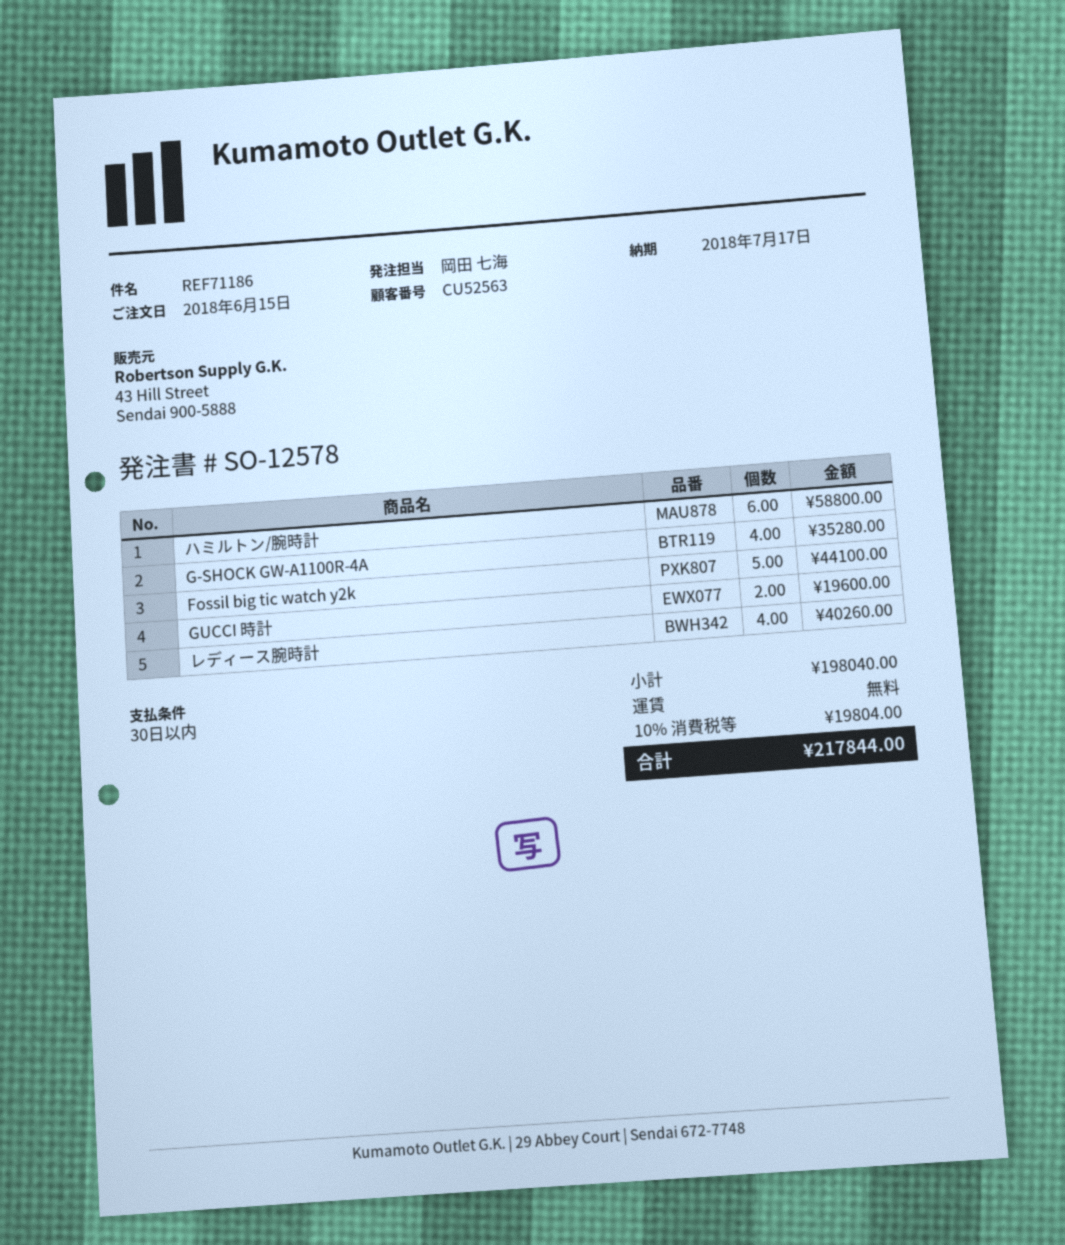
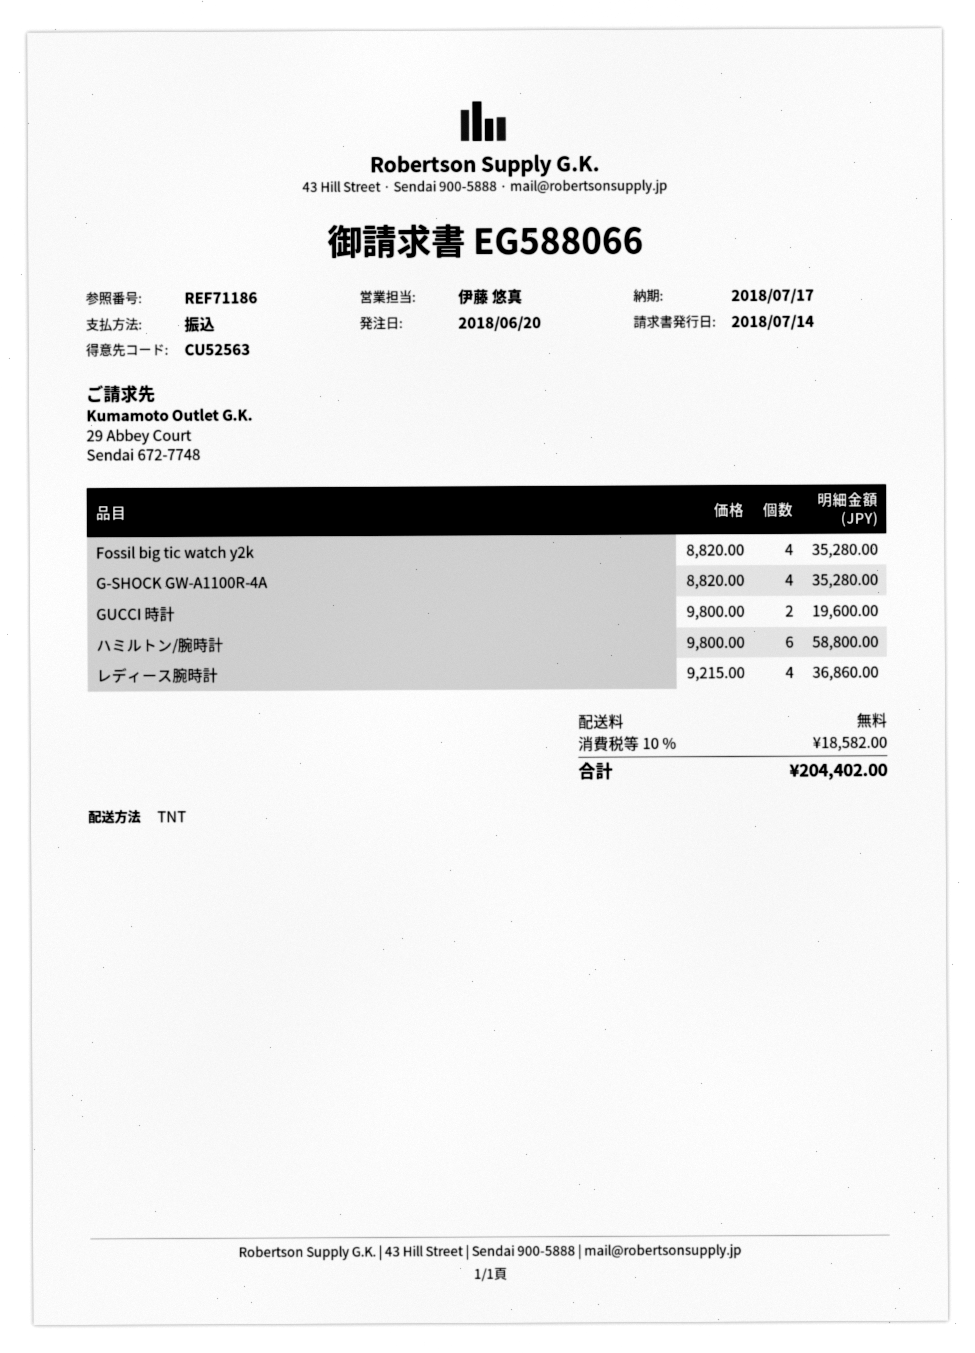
order date: 2018-06-15 -> 2018-06-20
Fossil big tic watch y2k: 5 for 44100.00 -> 4 for 35280.00
レディース腕時計: 4 for 40260.00 -> 4 for 36860.00
tax: 10% = 19804.00 -> 10% = 18582.00
total: 217844.00 -> 204402.00

